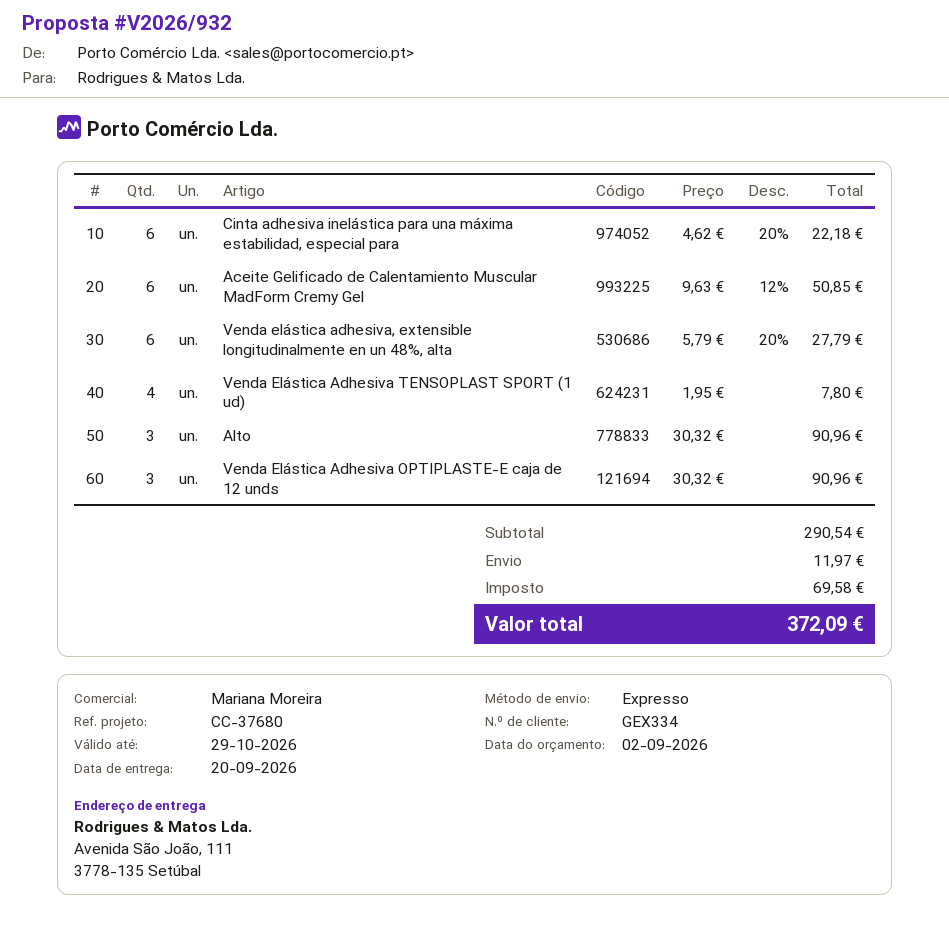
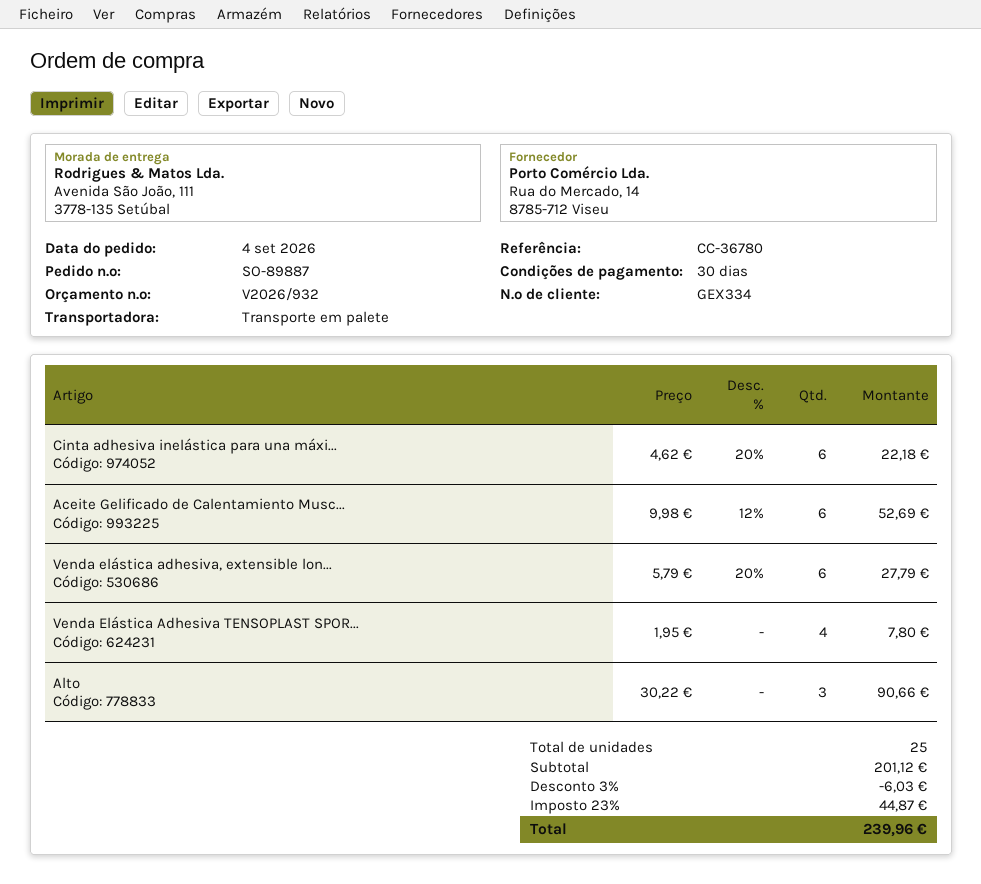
reference: CC-37680 -> CC-36780
shipping method: express -> pallet freight
Aceite Gelificado de Calentamiento Muscular MadForm Cremy Gel: 6 x 9.63 - 12% = 50.85 -> 6 x 9.98 - 12% = 52.69
Alto: 3 x 30.32 = 90.96 -> 3 x 30.22 = 90.66
Venda Elástica Adhesiva OPTIPLASTE-E caja de 12 unds: 3 x 30.32 = 90.96 -> none
subtotal: 290.54 -> 201.12
discount: none -> 3% = 6.03
shipping: 11.97 -> none
tax: 69.58 -> 44.87
total: 372.09 -> 239.96

